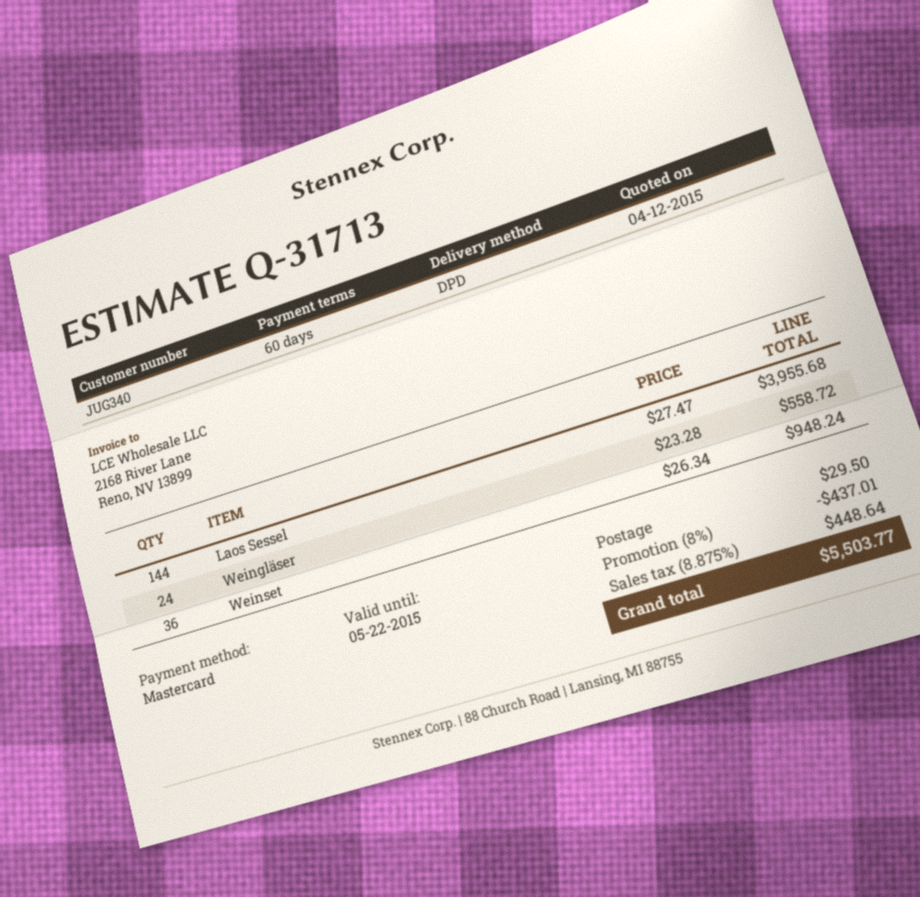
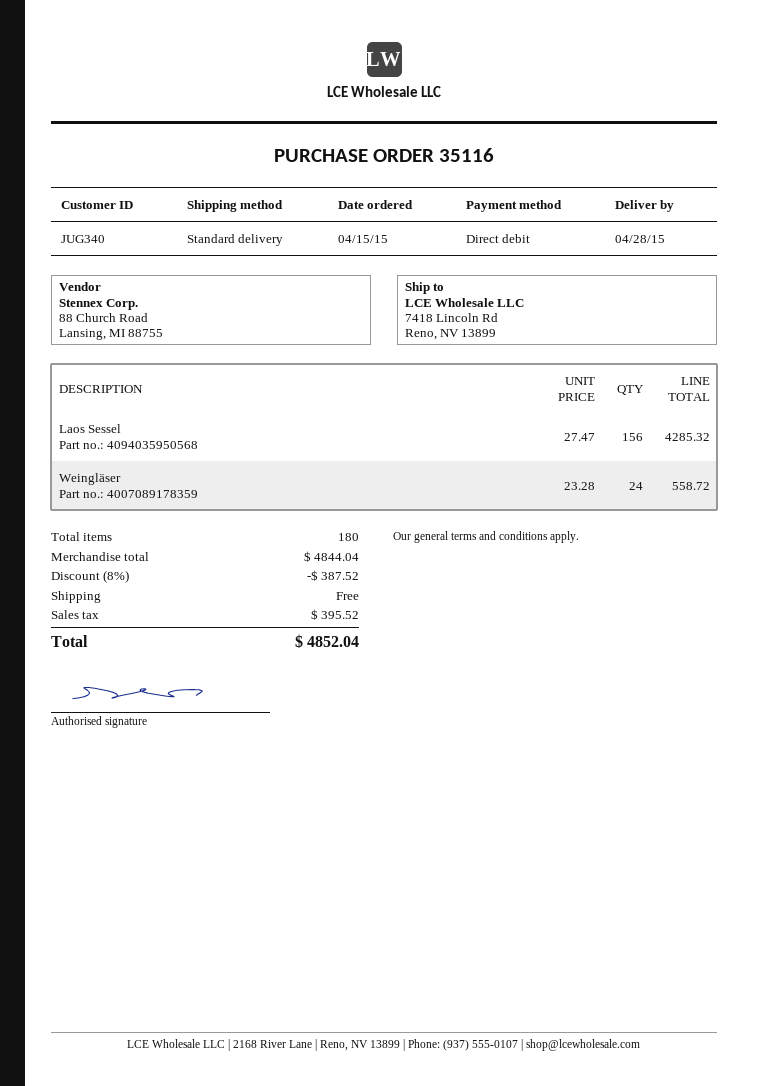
payment method: Mastercard -> direct debit
shipping method: DPD -> standard
Laos Sessel: 144 x 27.47 = 3955.68 -> 156 x 27.47 = 4285.32
Weinset: 36 x 26.34 = 948.24 -> none
discount: 8% = 437.01 -> 8% = 387.52
shipping: 29.50 -> 0.00
tax: 448.64 -> 395.52
total: 5503.77 -> 4852.04

